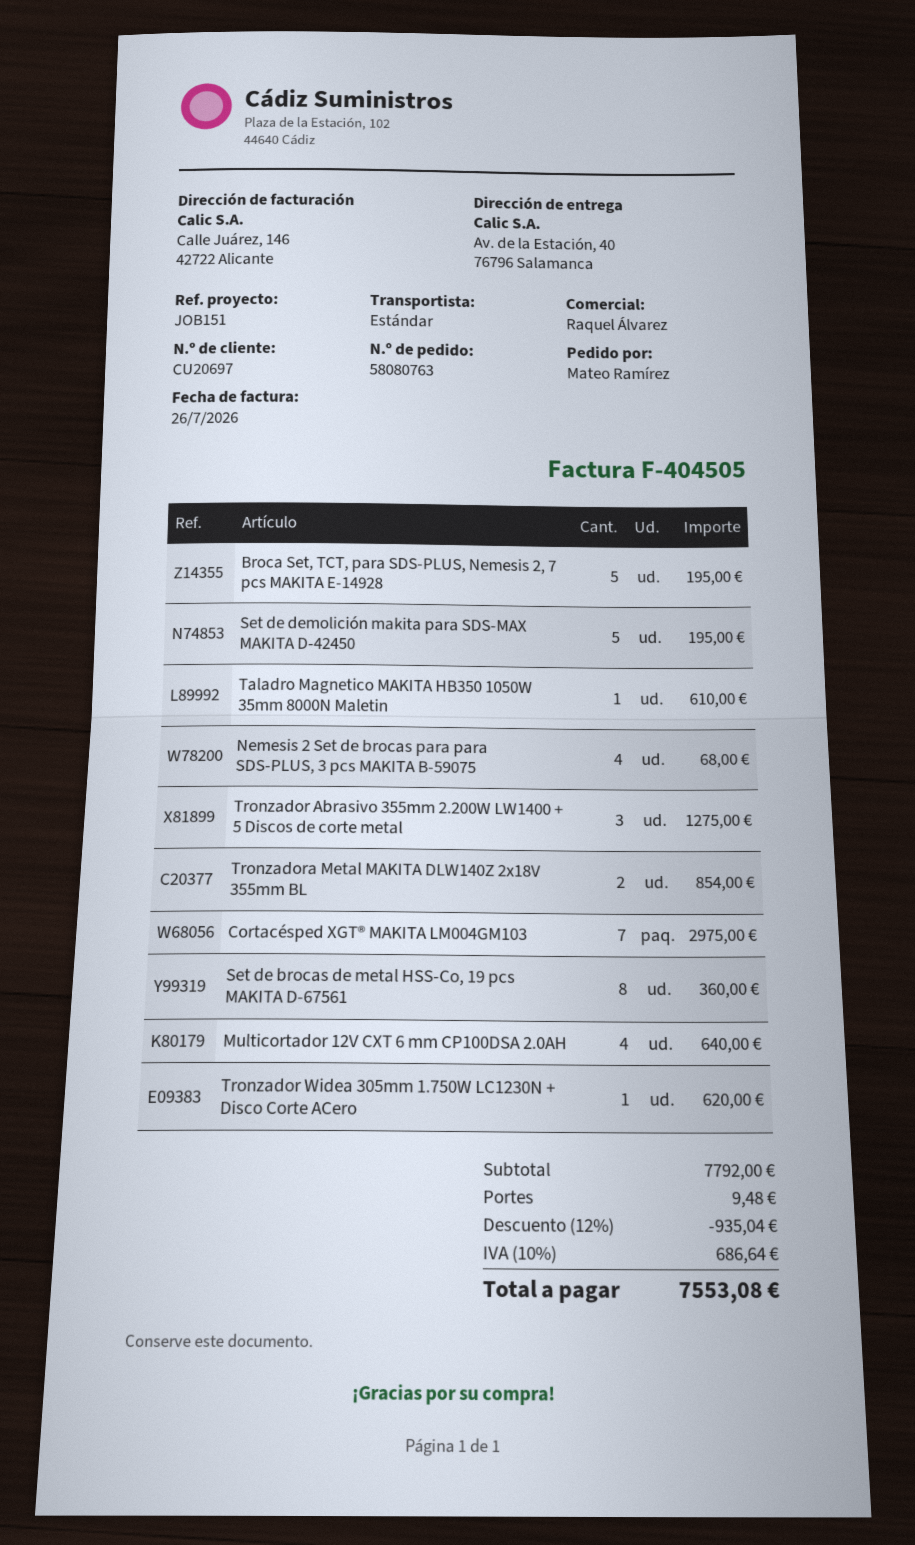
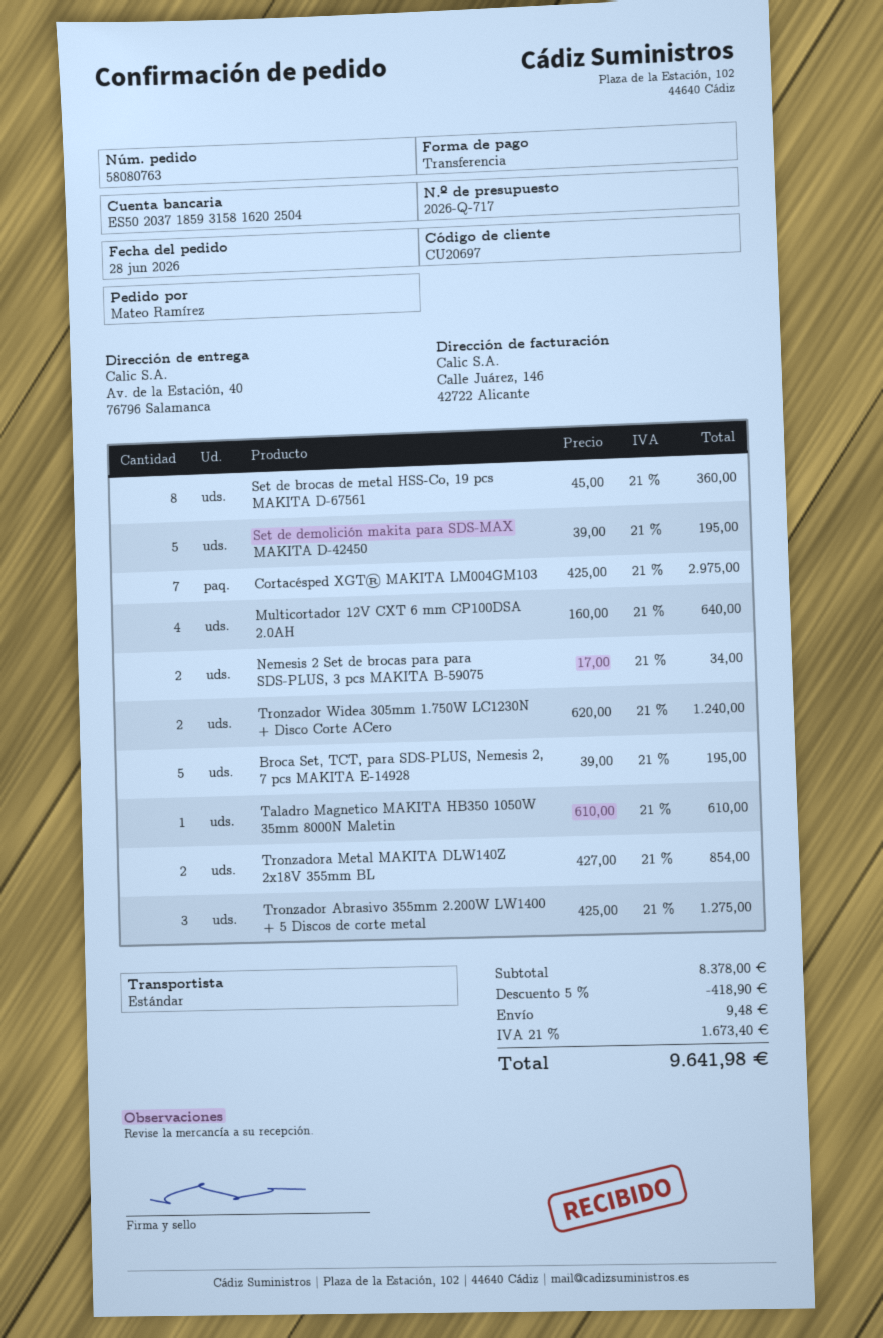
Nemesis 2 Set de brocas para para SDS-PLUS, 3 pcs MAKITA B-59075: 4 for 68.00 -> 2 for 34.00
Tronzador Widea 305mm 1.750W LC1230N + Disco Corte ACero: 1 for 620.00 -> 2 for 1240.00
subtotal: 7792.00 -> 8378.00
discount: 12% = 935.04 -> 5% = 418.90
tax: 10% = 686.64 -> 21% = 1673.40
total: 7553.08 -> 9641.98

